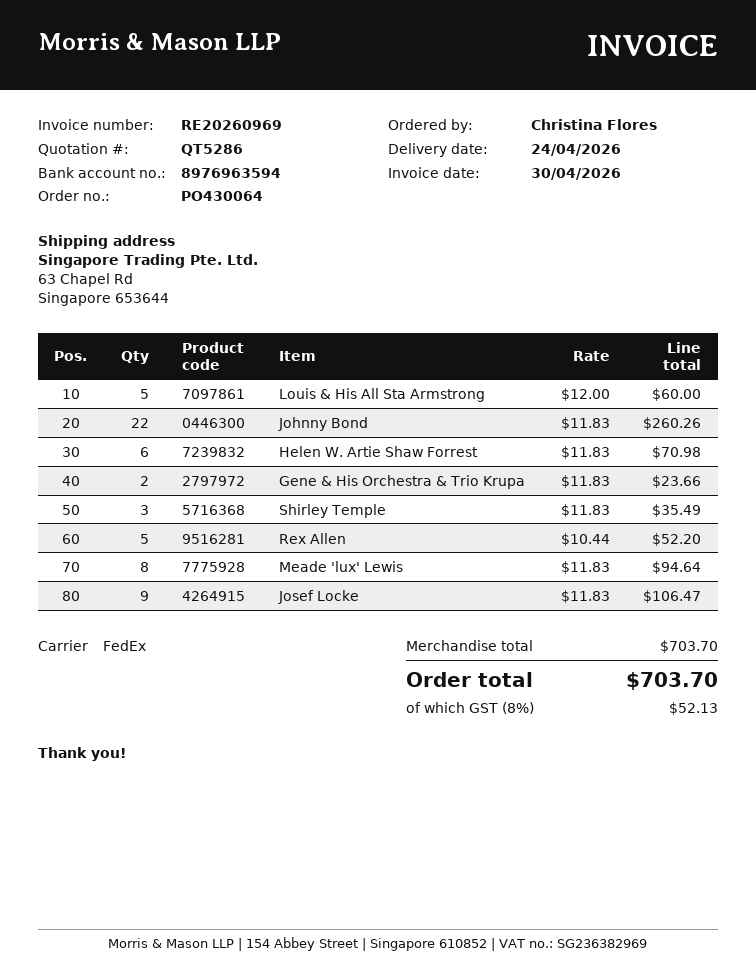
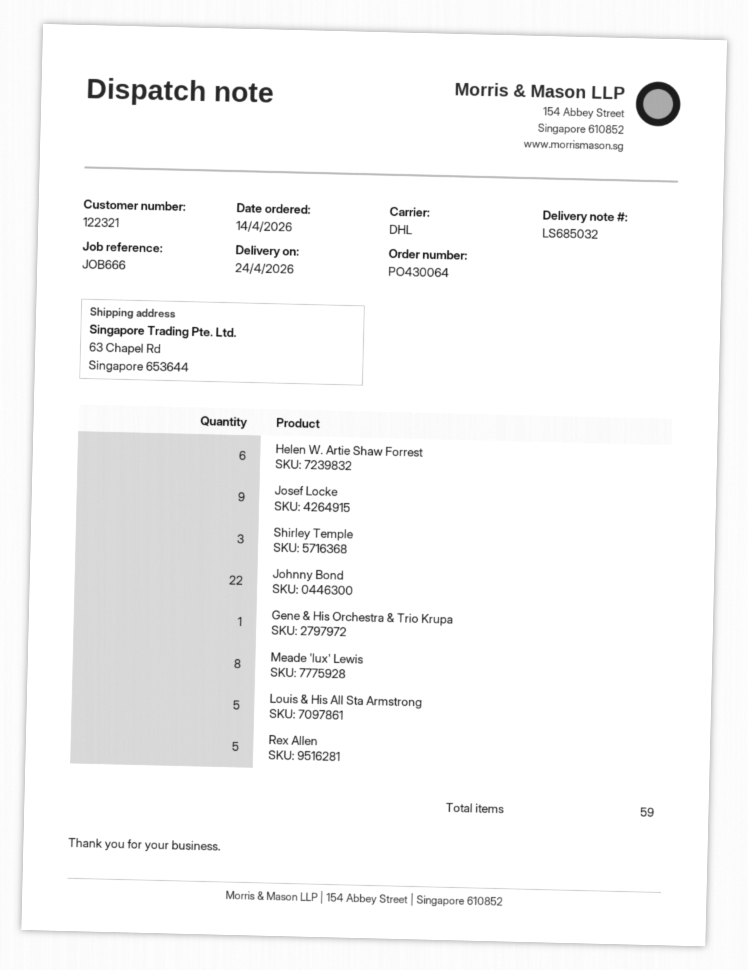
shipping method: FedEx -> DHL
Gene & His Orchestra & Trio Krupa: 2 -> 1

